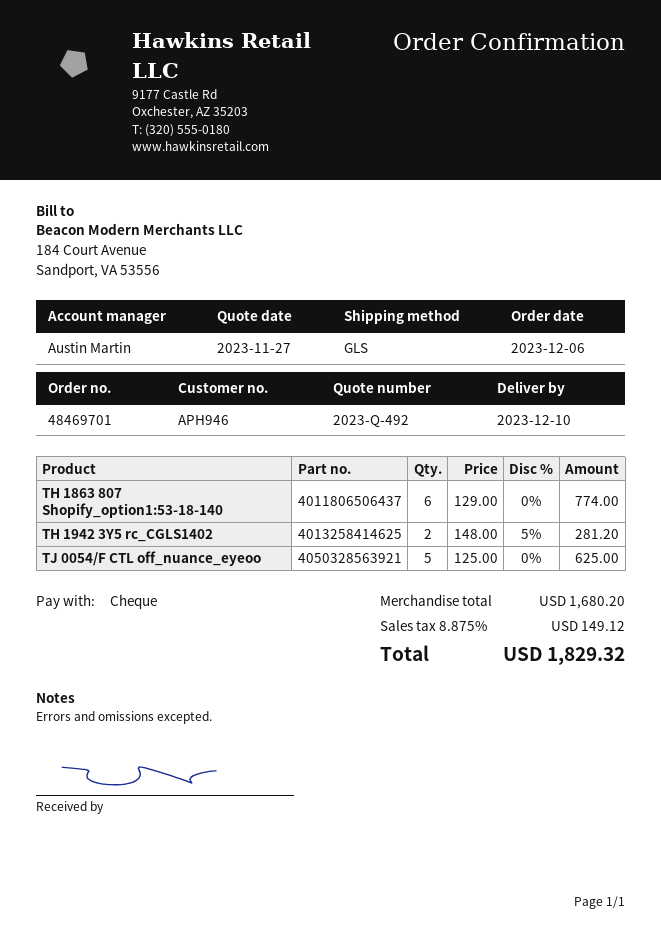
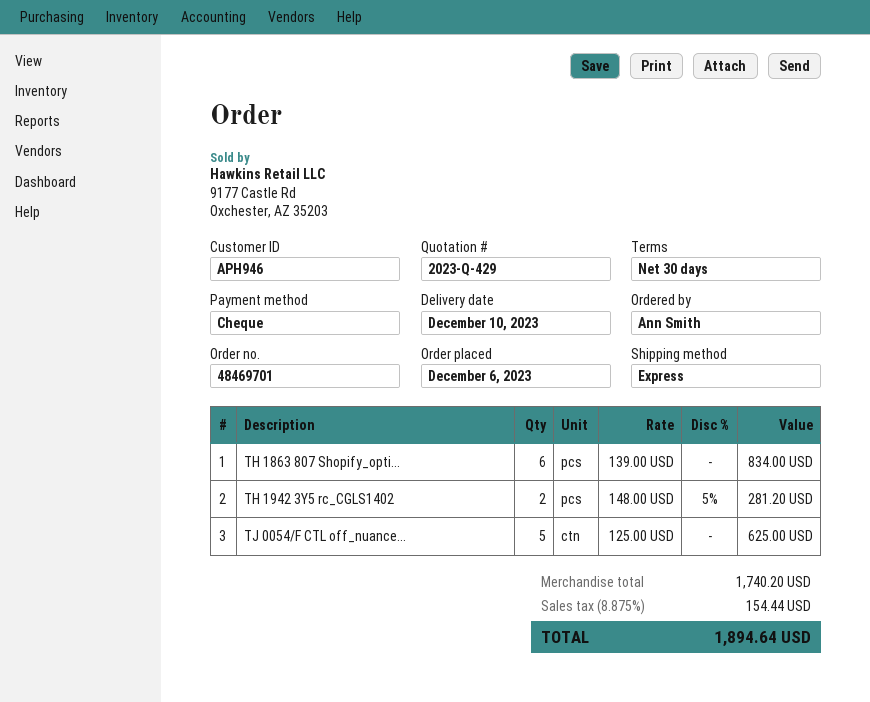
quote number: 2023-Q-492 -> 2023-Q-429
shipping method: GLS -> express
TH 1863 807 Shopify_option1:53-18-140: 6 x 129.00 = 774.00 -> 6 x 139.00 = 834.00
subtotal: 1680.20 -> 1740.20
tax: 8.875% = 149.12 -> 8.875% = 154.44
total: 1829.32 -> 1894.64

